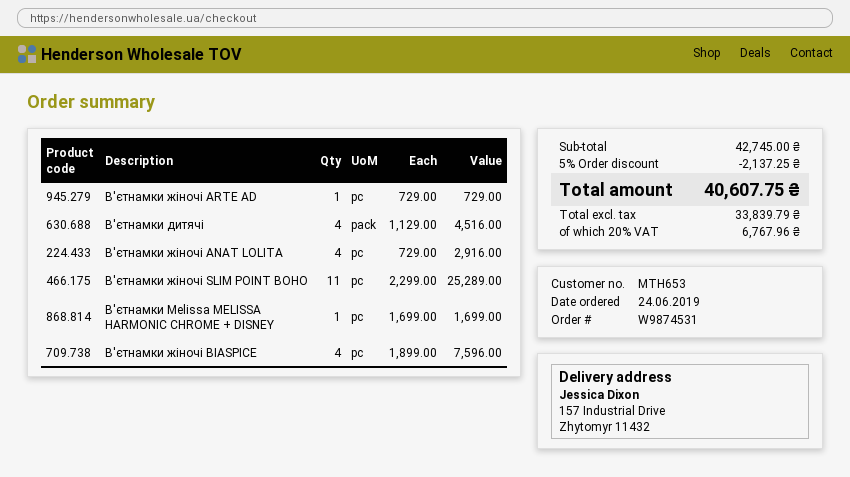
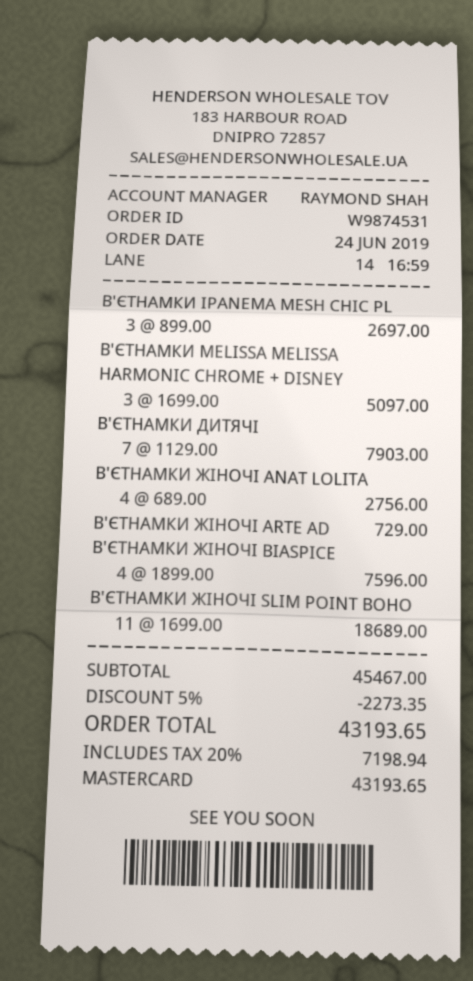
В'єтнамки дитячі: 4 x 1129.00 = 4516.00 -> 7 x 1129.00 = 7903.00
В'єтнамки жіночі ANAT LOLITA: 4 x 729.00 = 2916.00 -> 4 x 689.00 = 2756.00
В'єтнамки жіночі SLIM POINT BOHO: 11 x 2299.00 = 25289.00 -> 11 x 1699.00 = 18689.00
В'єтнамки Melissa MELISSA HARMONIC CHROME + DISNEY: 1 x 1699.00 = 1699.00 -> 3 x 1699.00 = 5097.00
В'ЄТНАМКИ IPANEMA MESH CHIC PL: none -> 3 x 899.00 = 2697.00
subtotal: 42745.00 -> 45467.00
discount: 5% = 2137.25 -> 5% = 2273.35
tax: 20% = 6767.96 -> 20% = 7198.94
total: 40607.75 -> 43193.65

